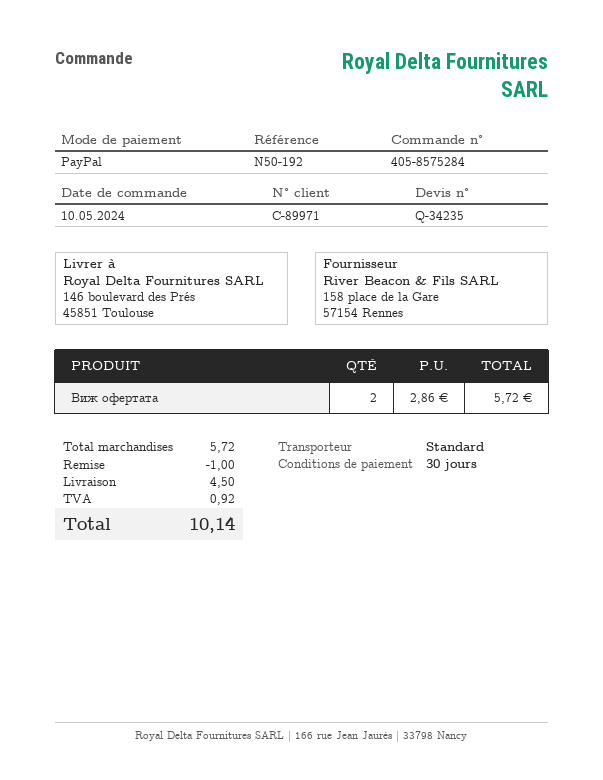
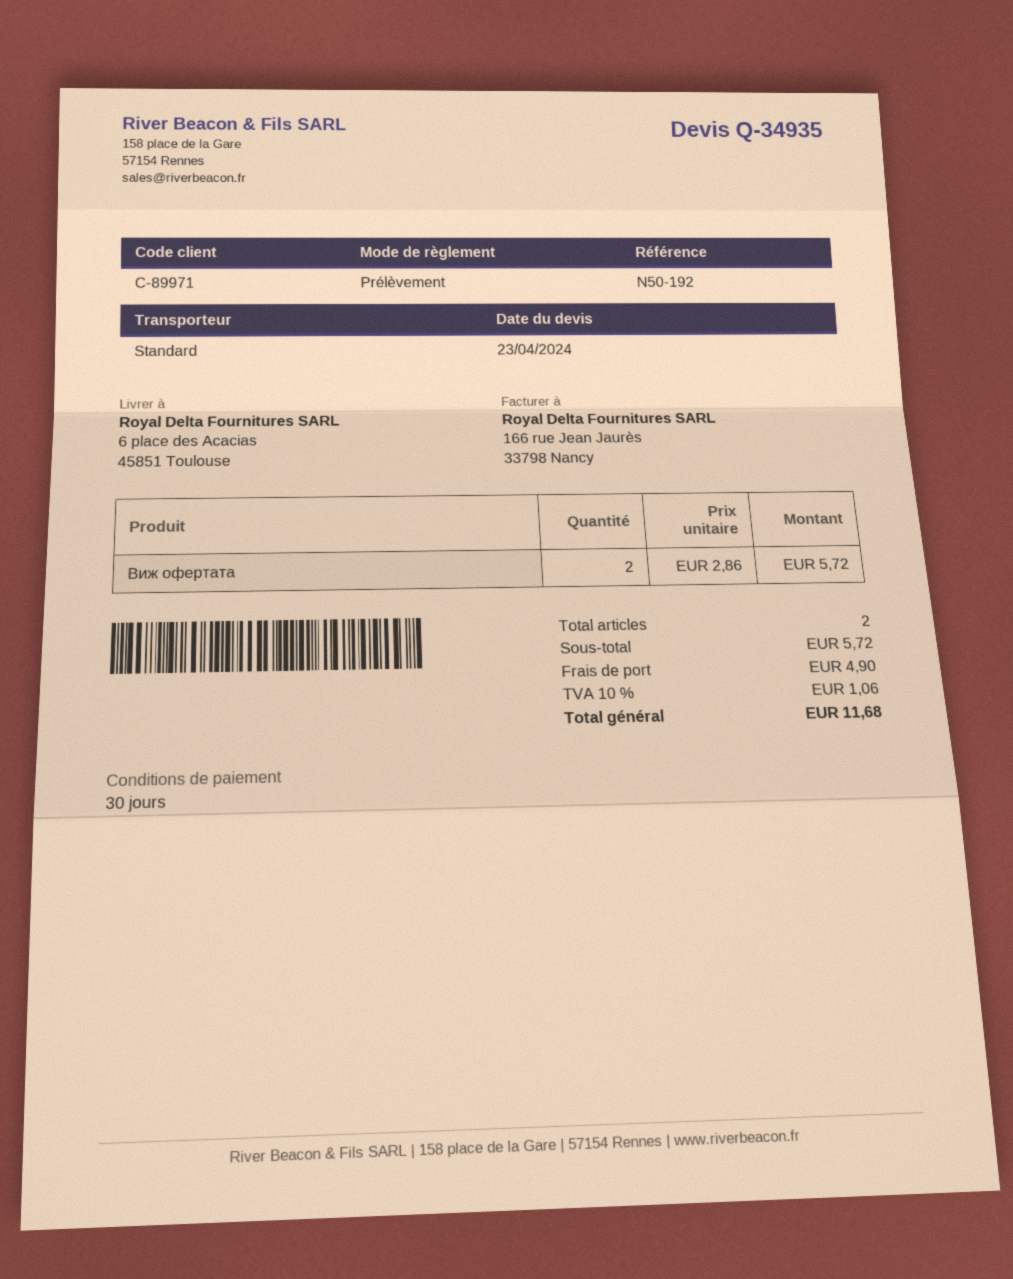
quote number: Q-34235 -> Q-34935
payment method: PayPal -> direct debit
ship to: 146 boulevard des Prés, 45851 Toulouse -> 6 place des Acacias, 45851 Toulouse
discount: 1.00 -> none
shipping: 4.50 -> 4.90
tax: 0.92 -> 1.06
total: 10.14 -> 11.68

